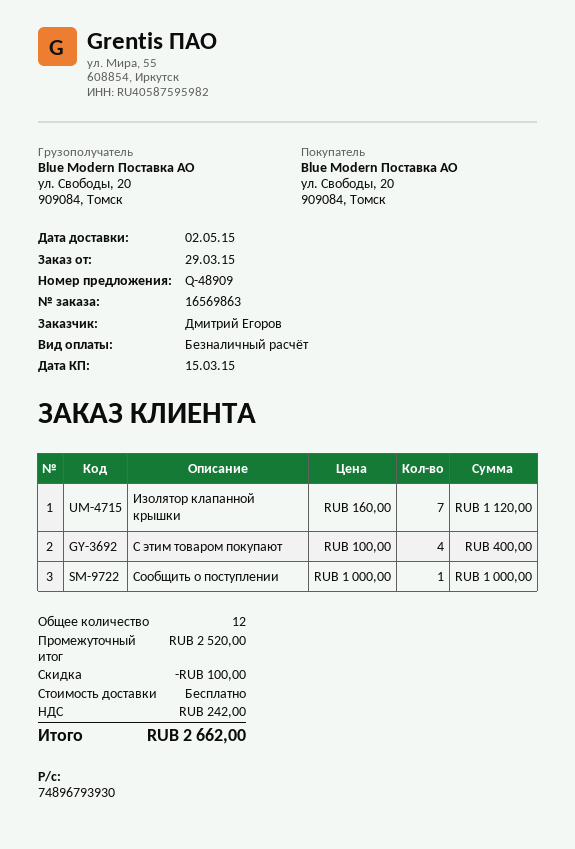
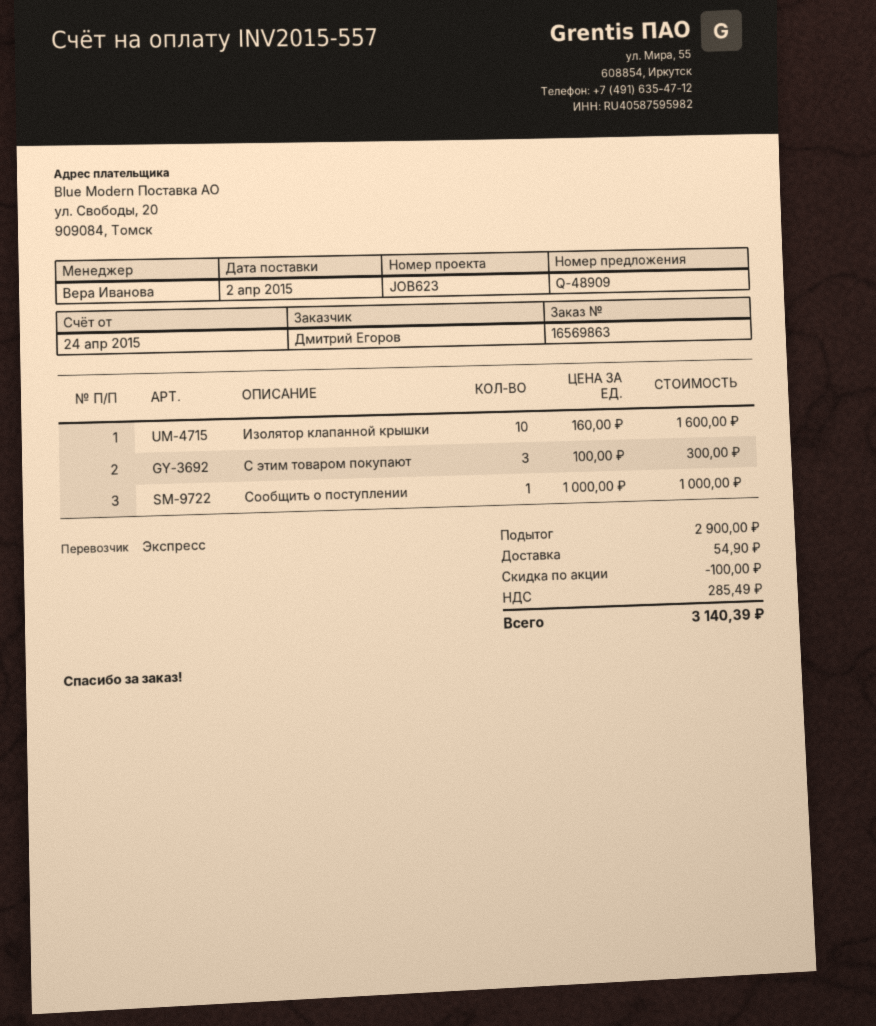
delivery date: 2015-05-02 -> 2015-04-02
Изолятор клапанной крышки: 7 x 160.00 = 1120.00 -> 10 x 160.00 = 1600.00
С этим товаром покупают: 4 x 100.00 = 400.00 -> 3 x 100.00 = 300.00
subtotal: 2520.00 -> 2900.00
shipping: 0.00 -> 54.90
tax: 242.00 -> 285.49
total: 2662.00 -> 3140.39

